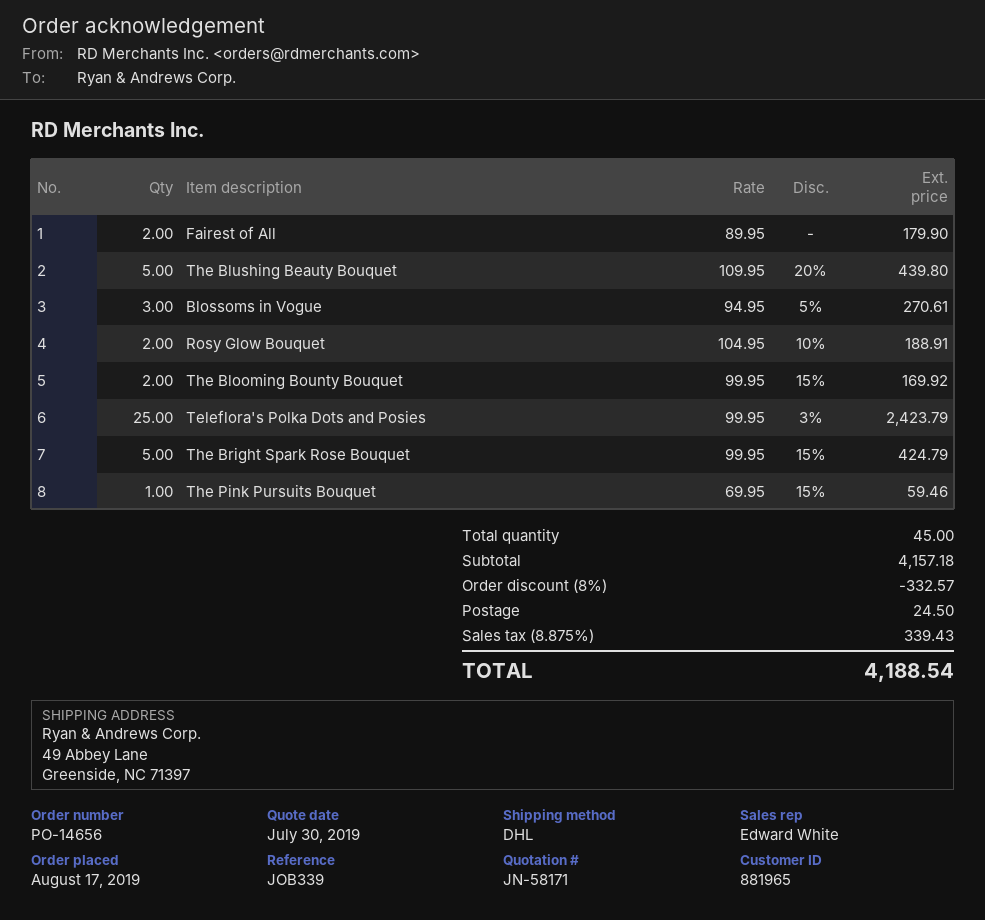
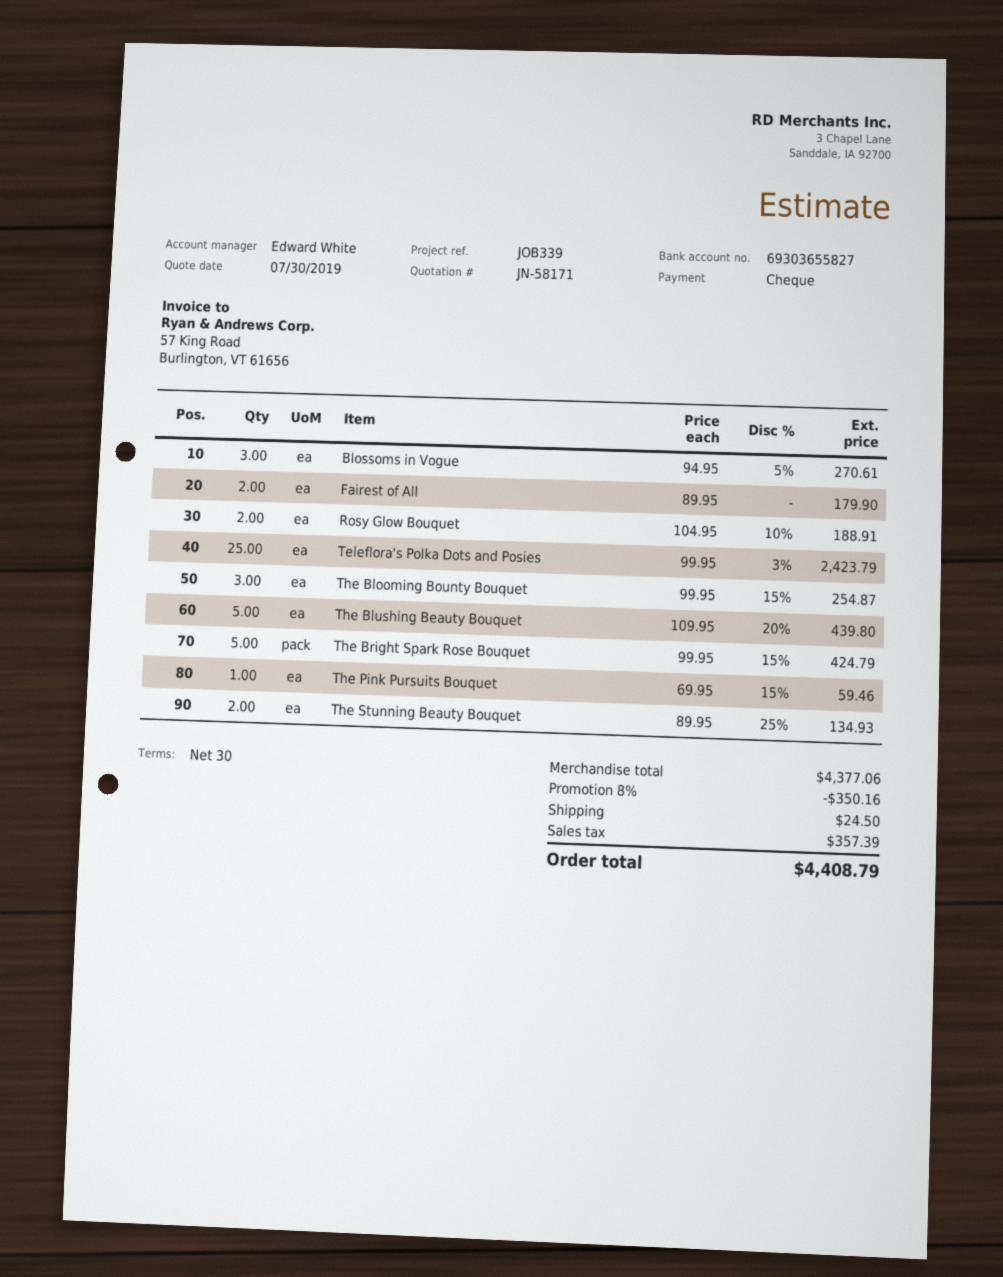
The Blooming Bounty Bouquet: 2 x 99.95 - 15% = 169.92 -> 3 x 99.95 - 15% = 254.87
The Stunning Beauty Bouquet: none -> 2 x 89.95 - 25% = 134.93
subtotal: 4157.18 -> 4377.06
discount: 8% = 332.57 -> 8% = 350.16
tax: 339.43 -> 357.39
total: 4188.54 -> 4408.79

